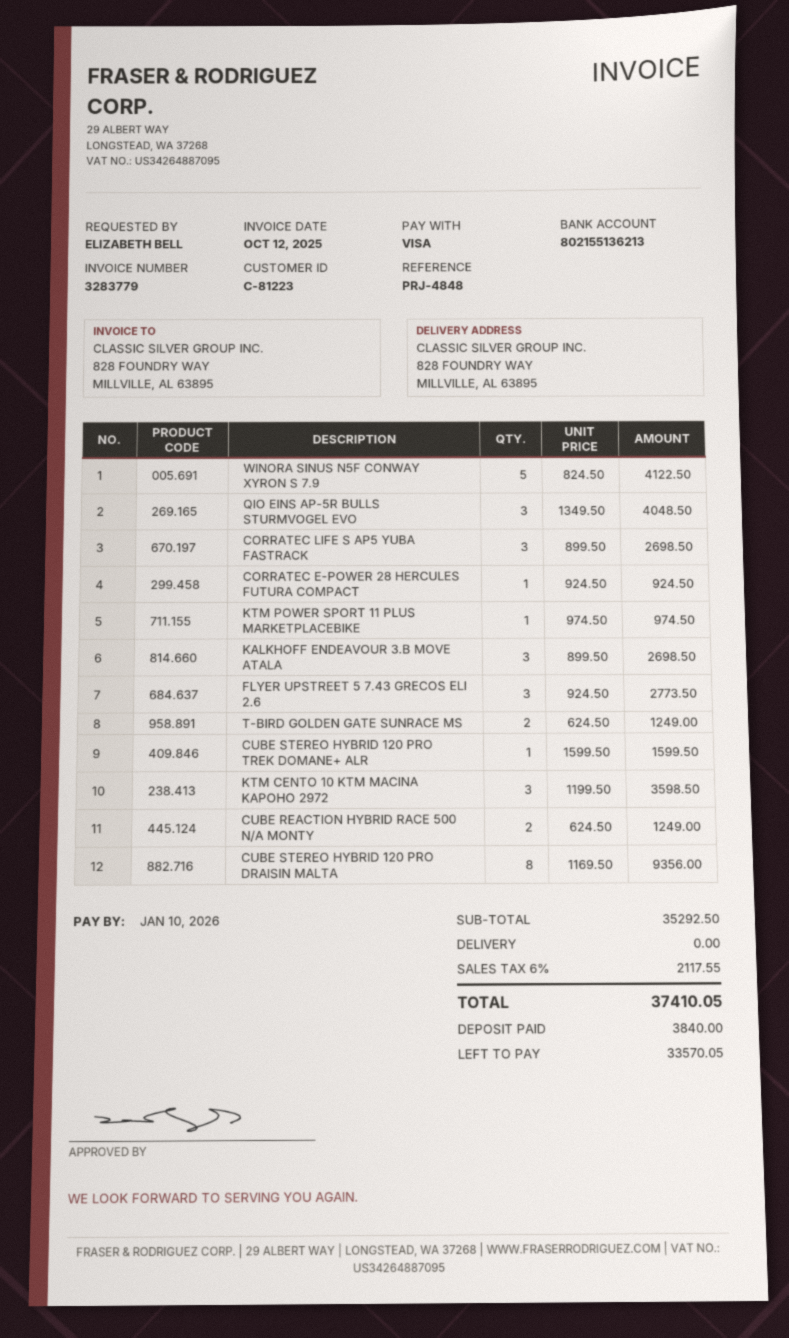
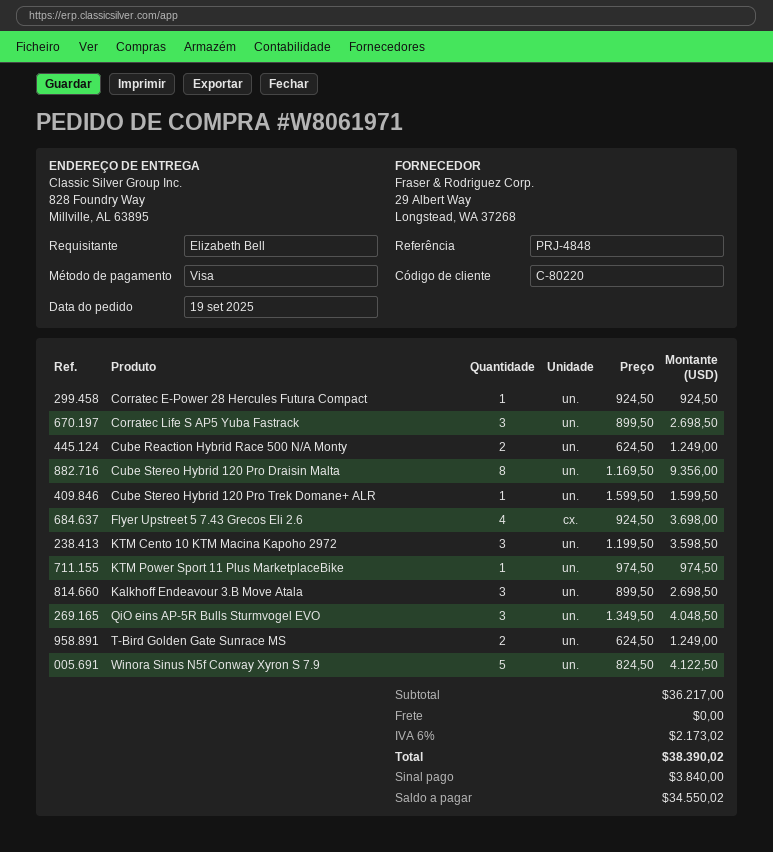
customer number: C-81223 -> C-80220
FLYER UPSTREET 5 7.43 GRECOS ELI 2.6: 3 x 924.50 = 2773.50 -> 4 x 924.50 = 3698.00
subtotal: 35292.50 -> 36217.00
tax: 6% = 2117.55 -> 6% = 2173.02
total: 37410.05 -> 38390.02
balance: 33570.05 -> 34550.02

